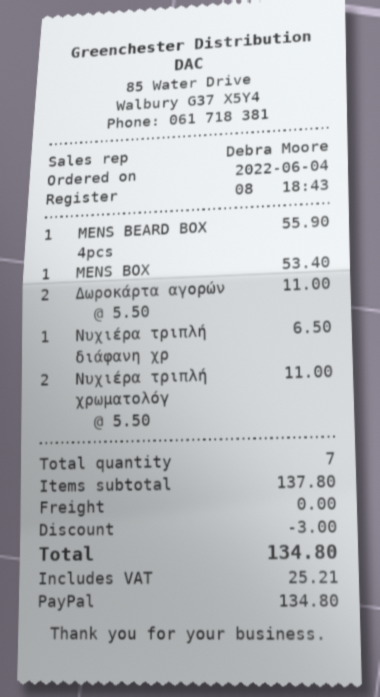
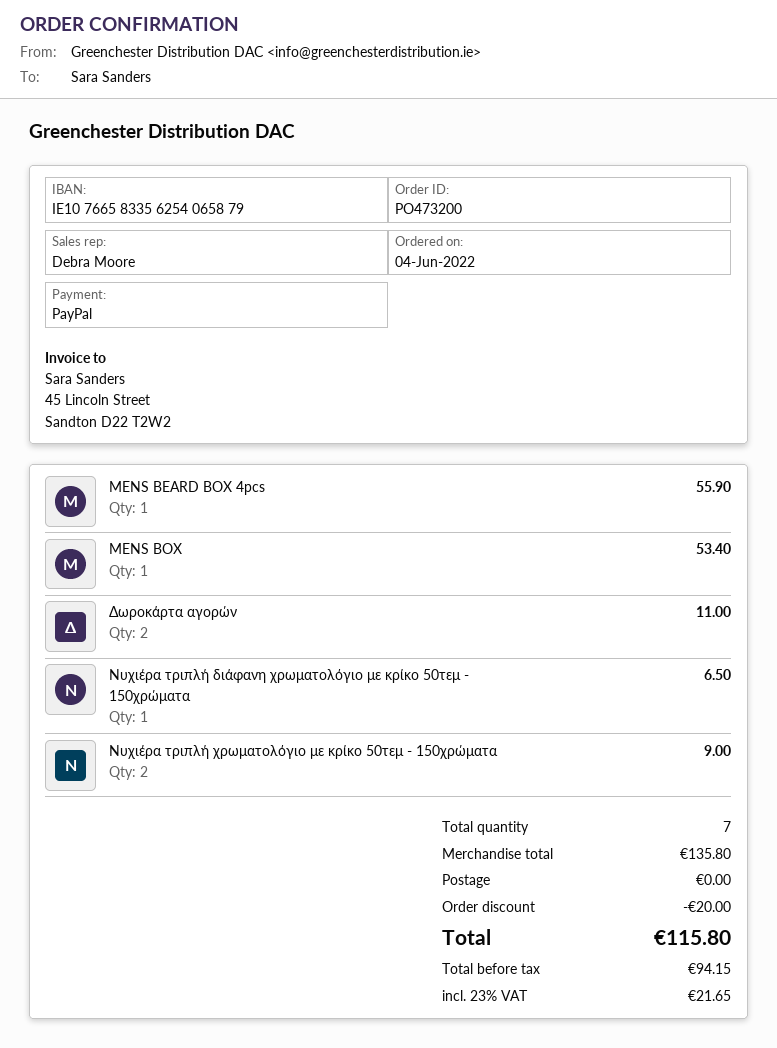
Νυχιέρα τριπλή χρωματολόγ: 2 for 11.00 -> 2 for 9.00
subtotal: 137.80 -> 135.80
discount: 3.00 -> 20.00
tax: 25.21 -> 21.65
total: 134.80 -> 115.80

